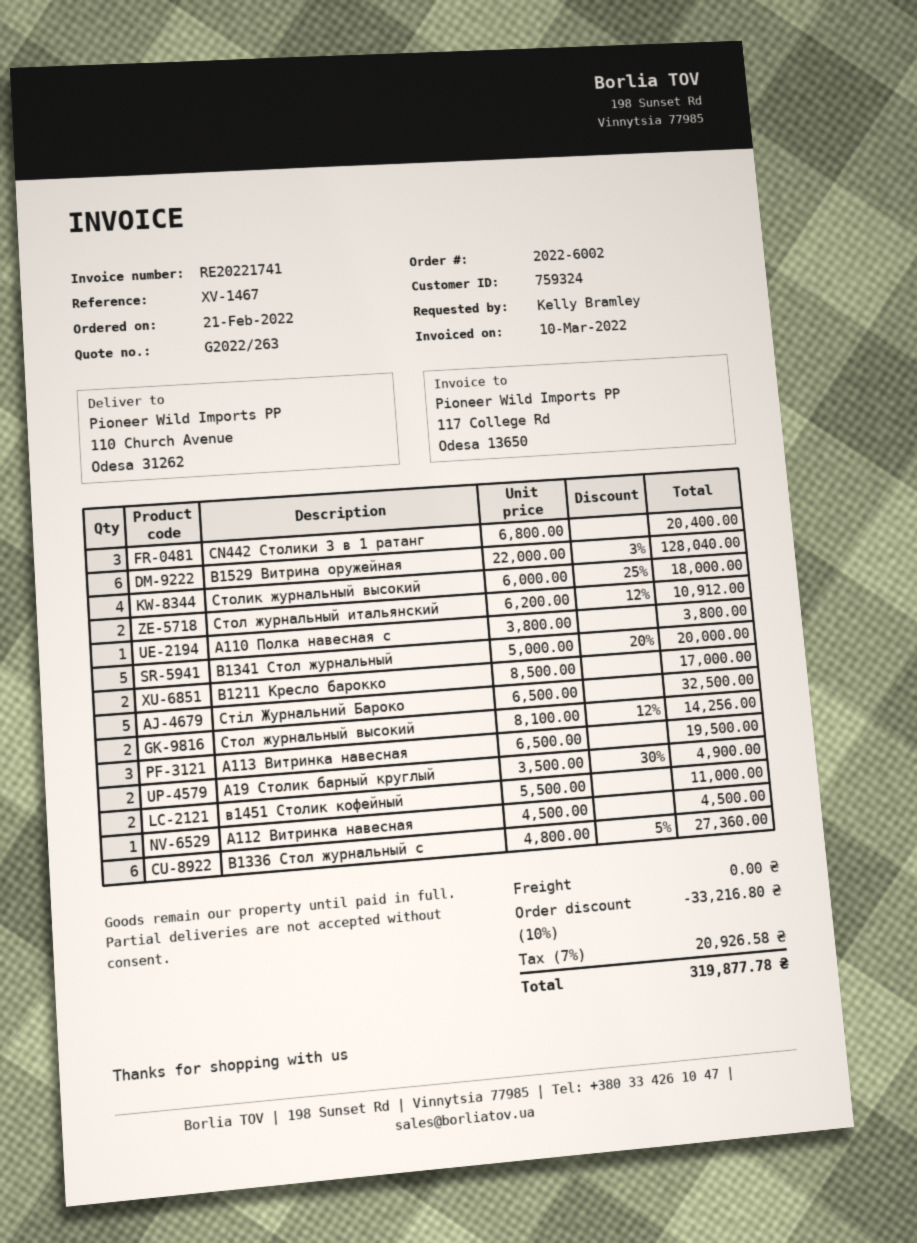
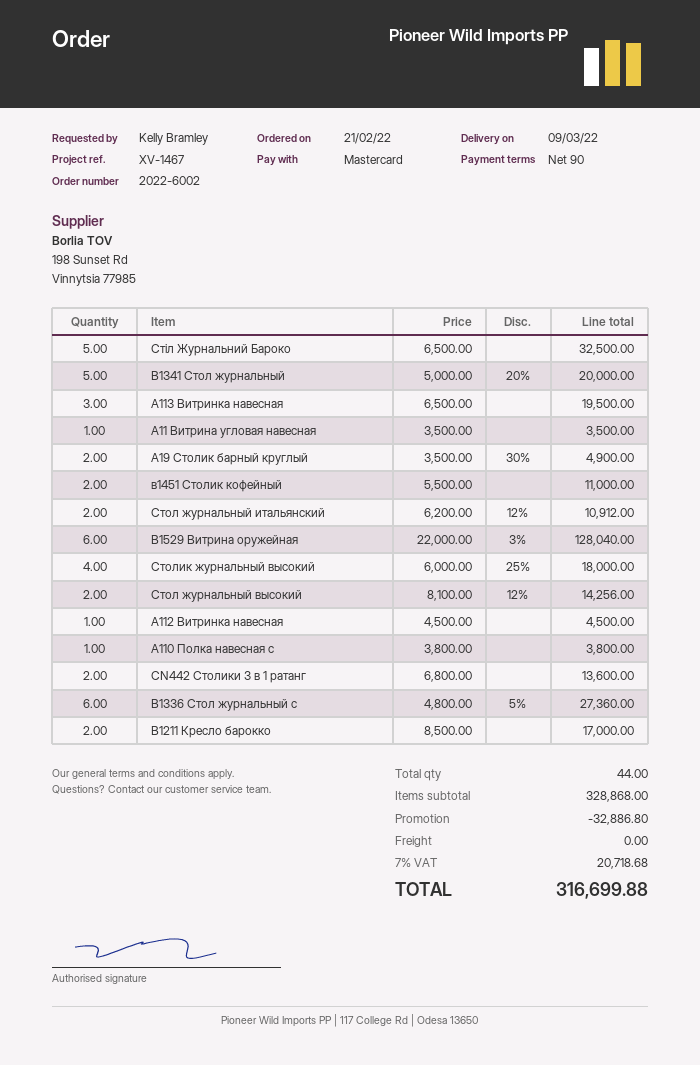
CN442 Столики 3 в 1 ратанг: 3 x 6800.00 = 20400.00 -> 2 x 6800.00 = 13600.00
А11 Витрина угловая навесная: none -> 1 x 3500.00 = 3500.00
discount: 33216.80 -> 32886.80
tax: 7% = 20926.58 -> 7% = 20718.68
total: 319877.78 -> 316699.88

